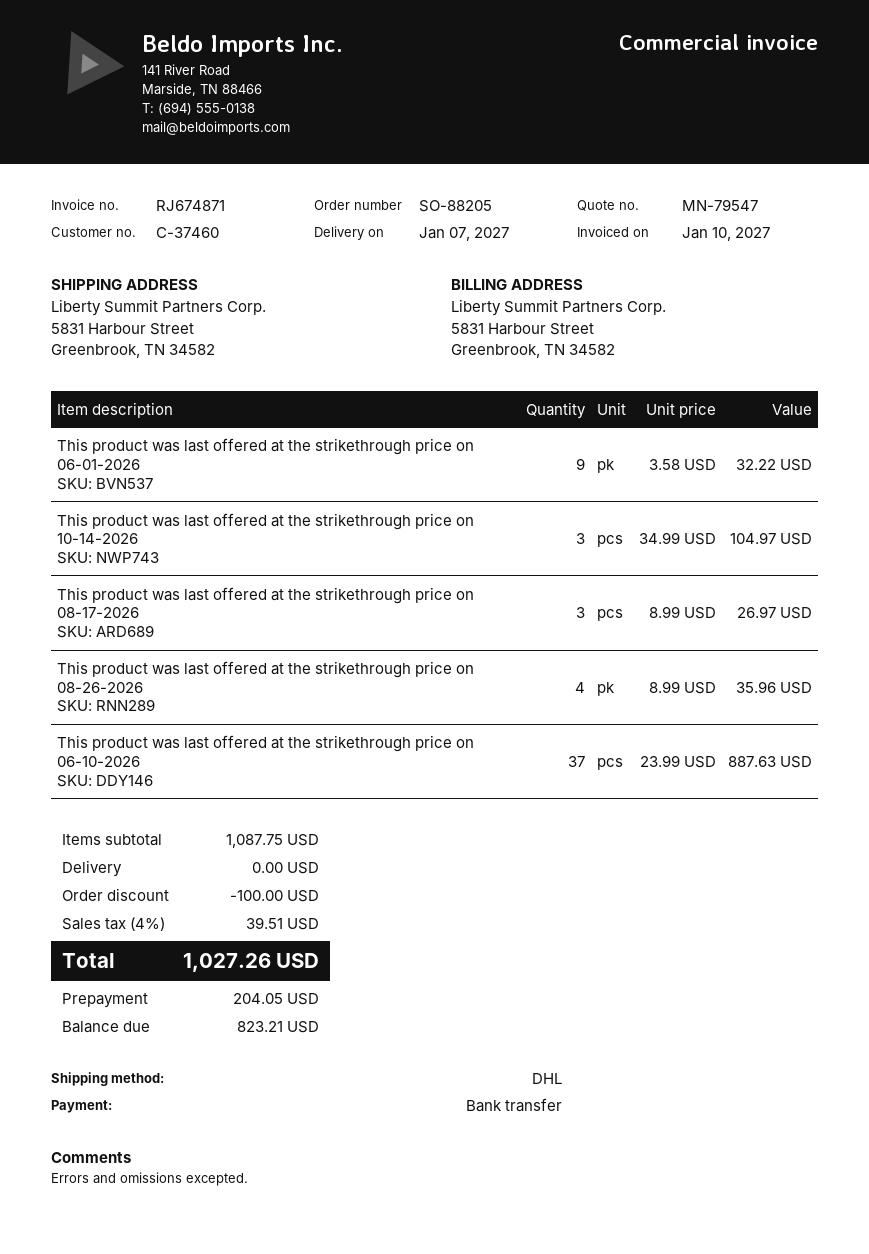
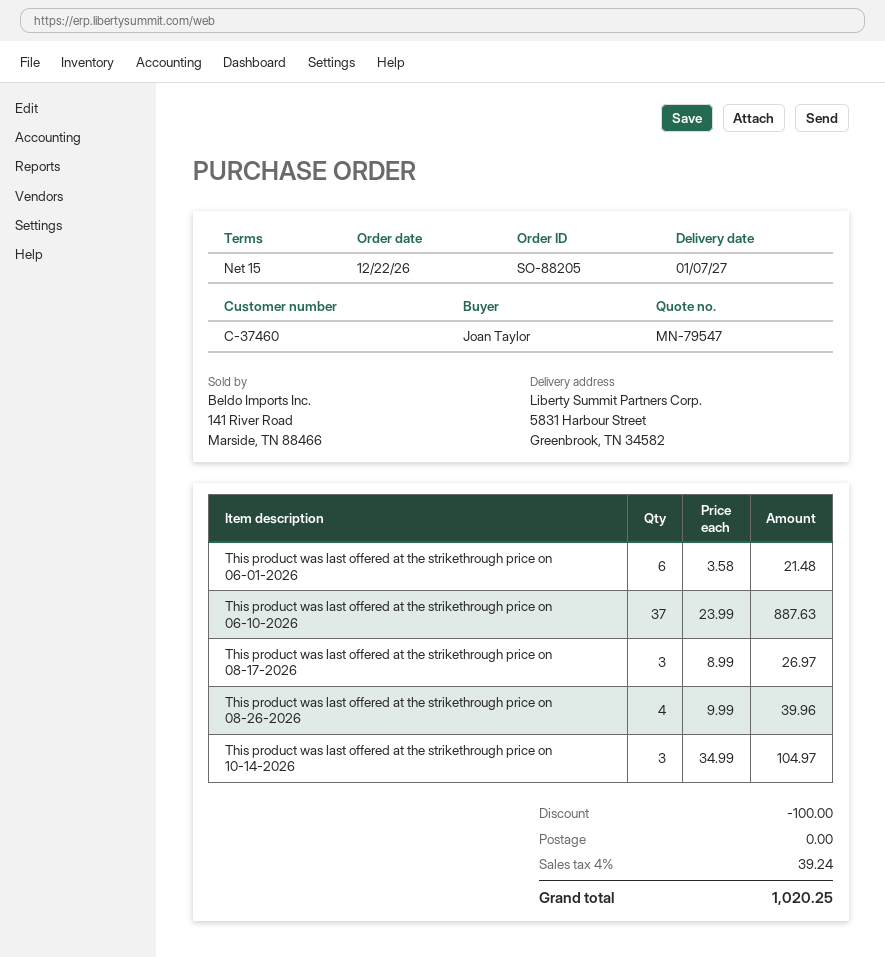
This product was last offered at the strikethrough price on 06-01-2026: 9 x 3.58 = 32.22 -> 6 x 3.58 = 21.48
This product was last offered at the strikethrough price on 08-26-2026: 4 x 8.99 = 35.96 -> 4 x 9.99 = 39.96
tax: 4% = 39.51 -> 4% = 39.24
total: 1027.26 -> 1020.25

